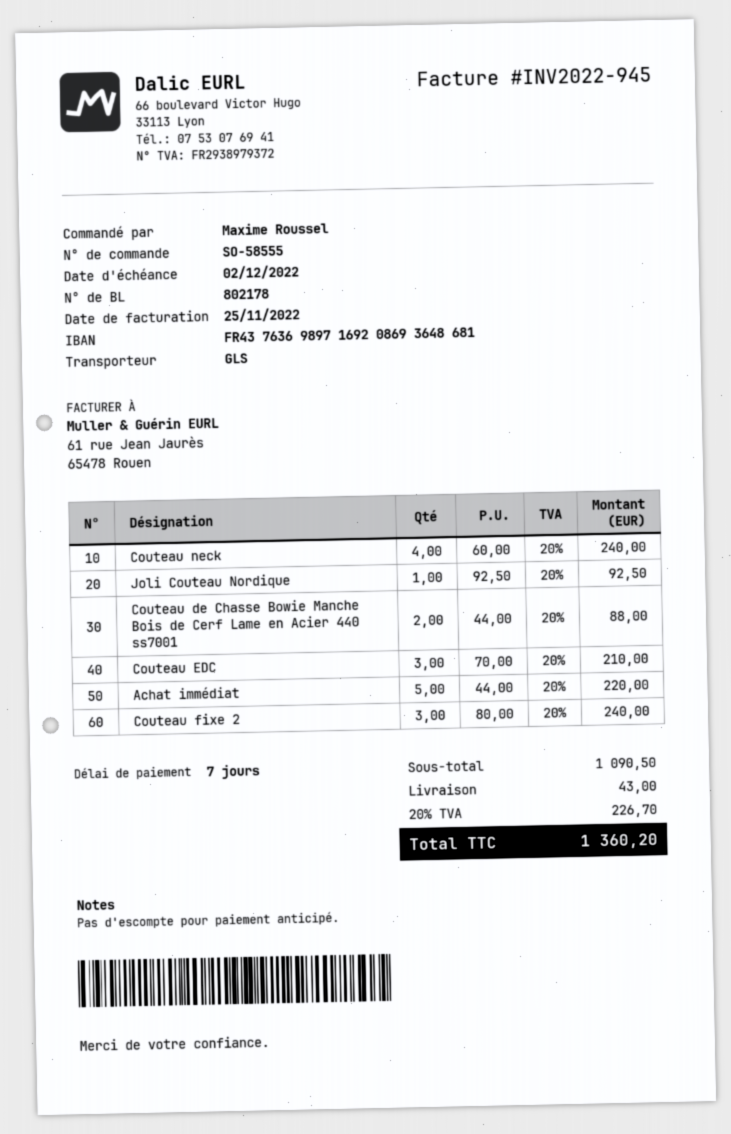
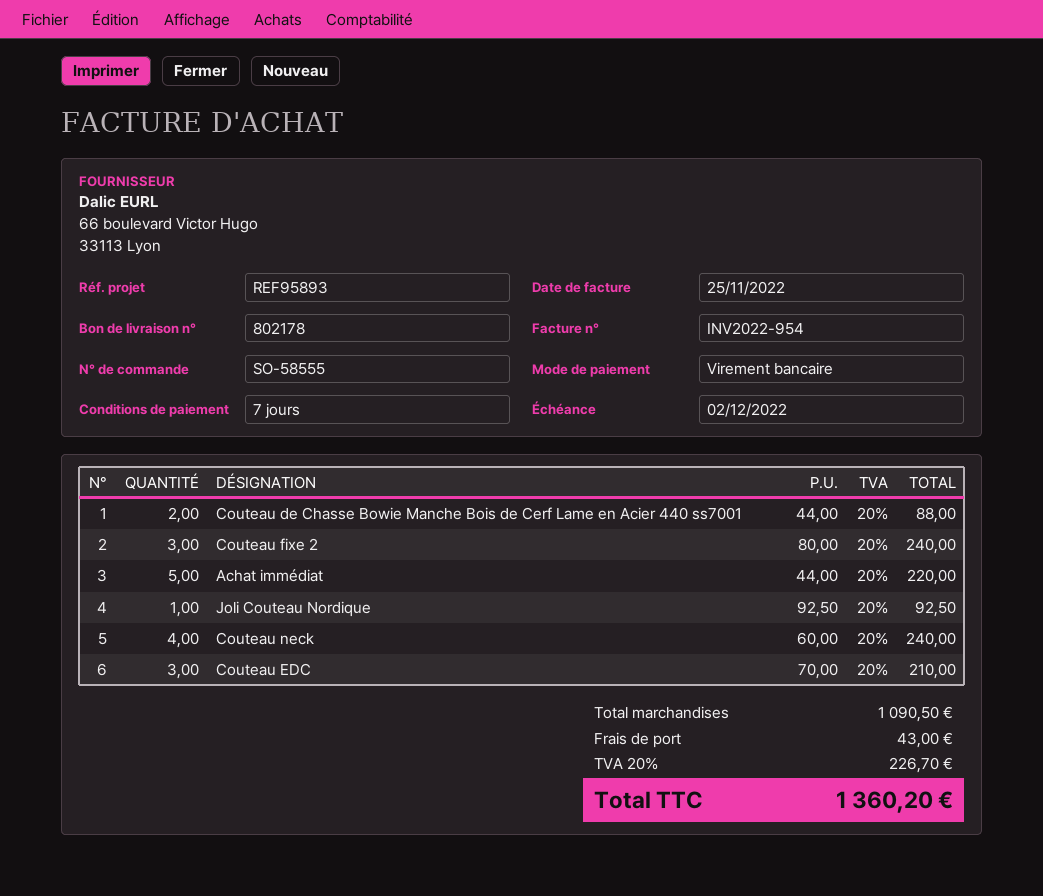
invoice number: INV2022-945 -> INV2022-954

